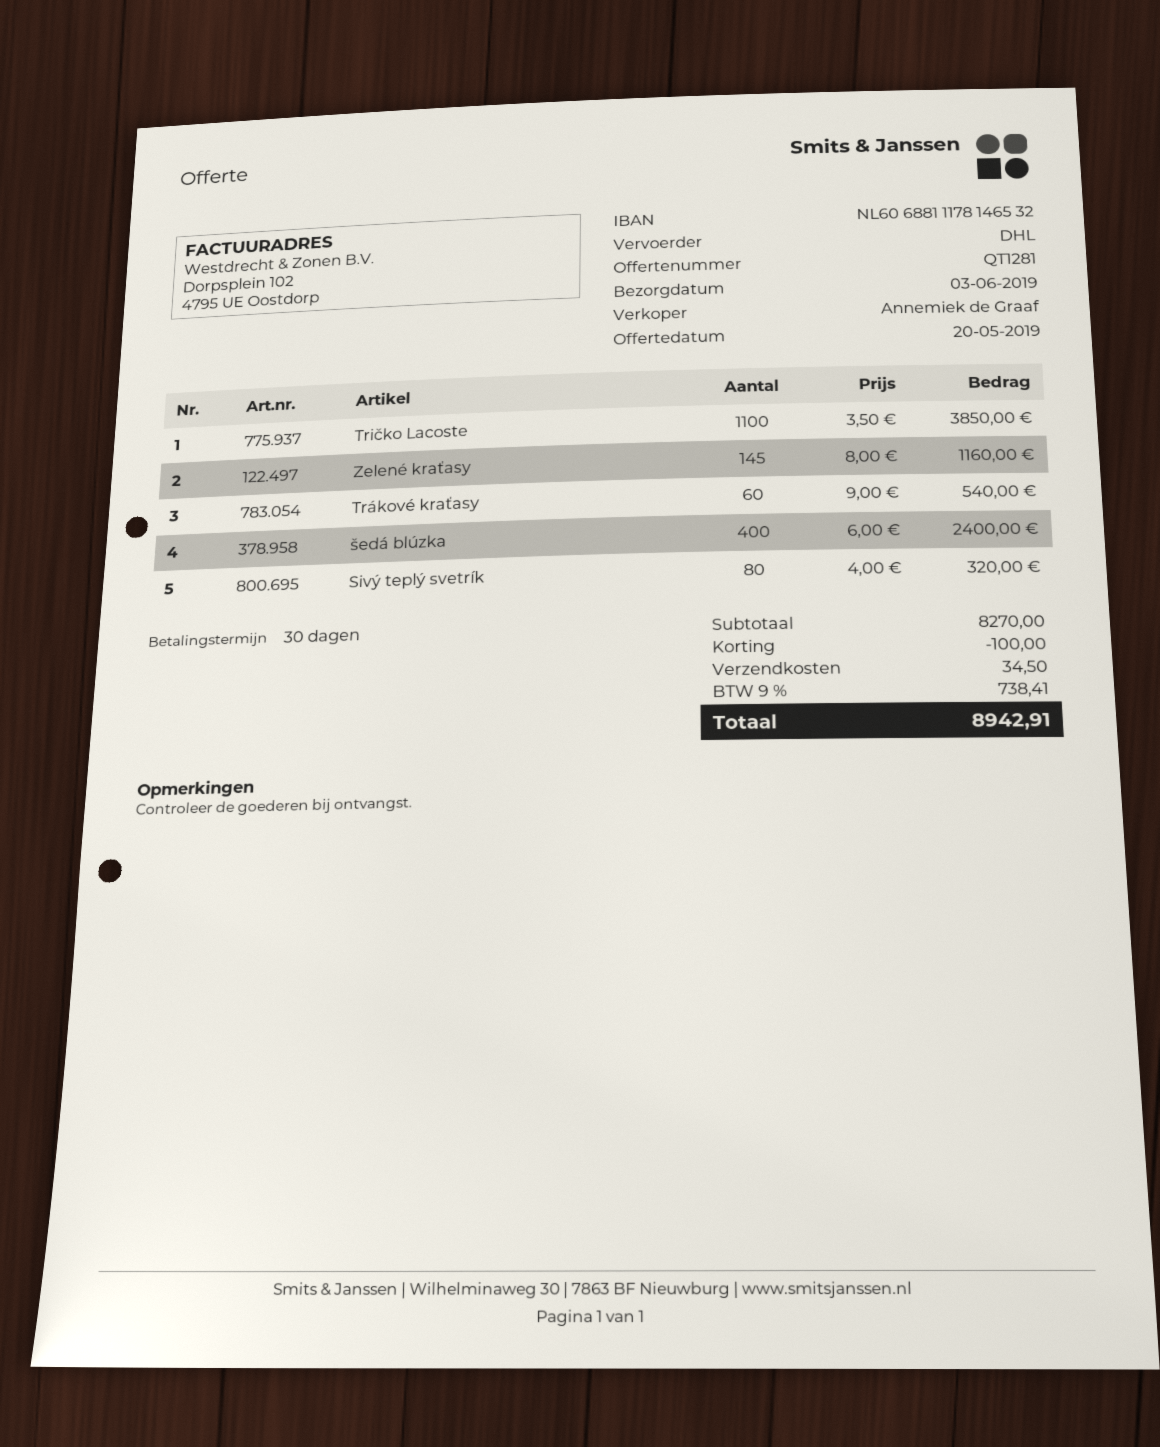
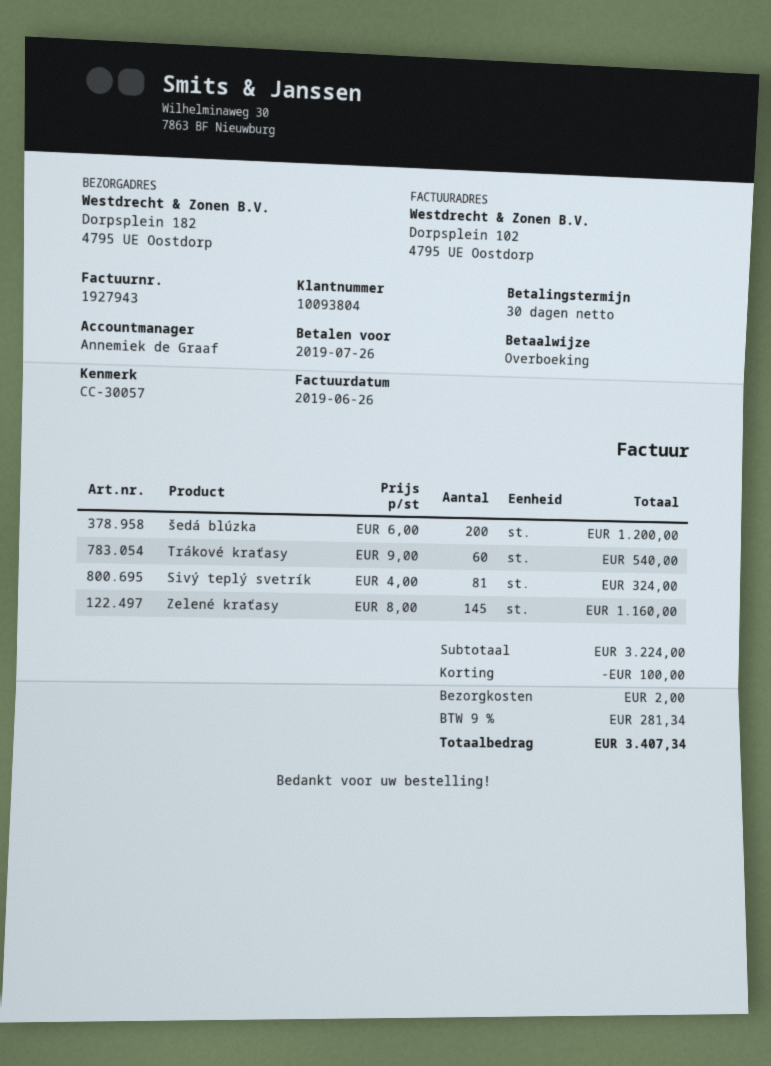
Tričko Lacoste: 1100 x 3.50 = 3850.00 -> none
šedá blúzka: 400 x 6.00 = 2400.00 -> 200 x 6.00 = 1200.00
Sivý teplý svetrík: 80 x 4.00 = 320.00 -> 81 x 4.00 = 324.00
subtotal: 8270.00 -> 3224.00
shipping: 34.50 -> 2.00
tax: 9% = 738.41 -> 9% = 281.34
total: 8942.91 -> 3407.34

